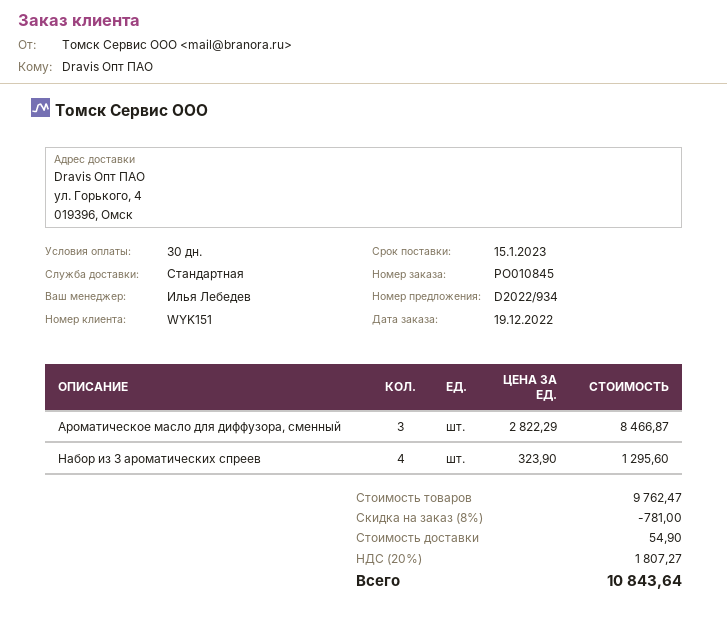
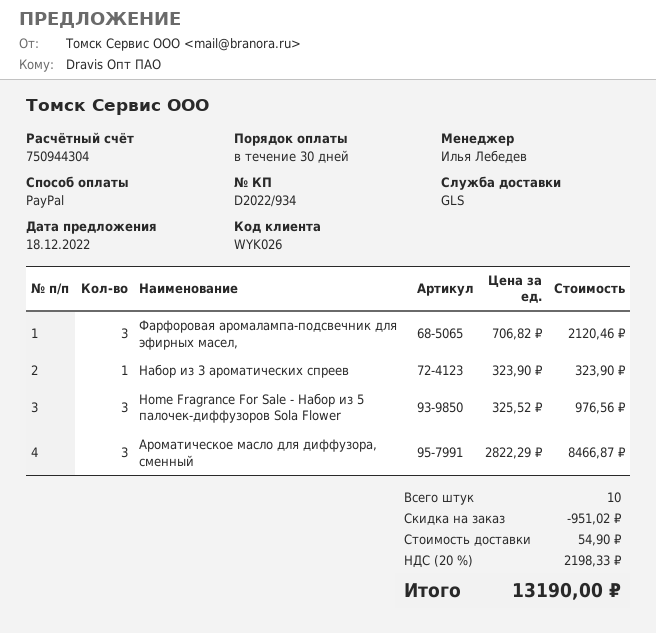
customer number: WYK151 -> WYK026
shipping method: standard -> GLS
Набор из 3 ароматических спреев: 4 x 323.90 = 1295.60 -> 1 x 323.90 = 323.90
Фарфоровая аромалампа-подсвечник для эфирных масел,: none -> 3 x 706.82 = 2120.46
Home Fragrance For Sale - Набор из 5 палочек-диффузоров Sola Flower: none -> 3 x 325.52 = 976.56
discount: 781.00 -> 951.02
tax: 20% = 1807.27 -> 20% = 2198.33
total: 10843.64 -> 13190.00

